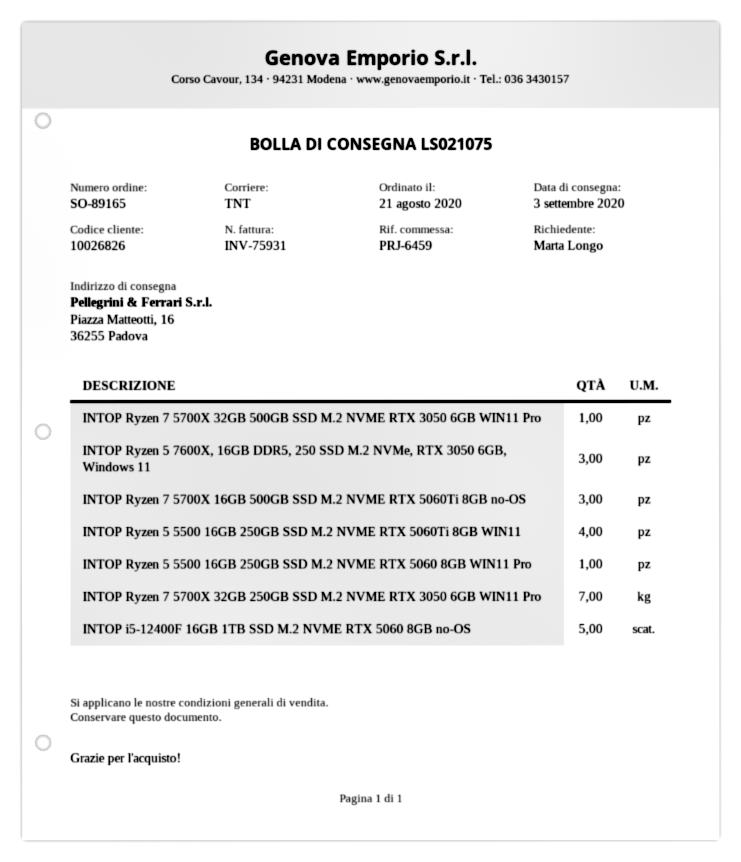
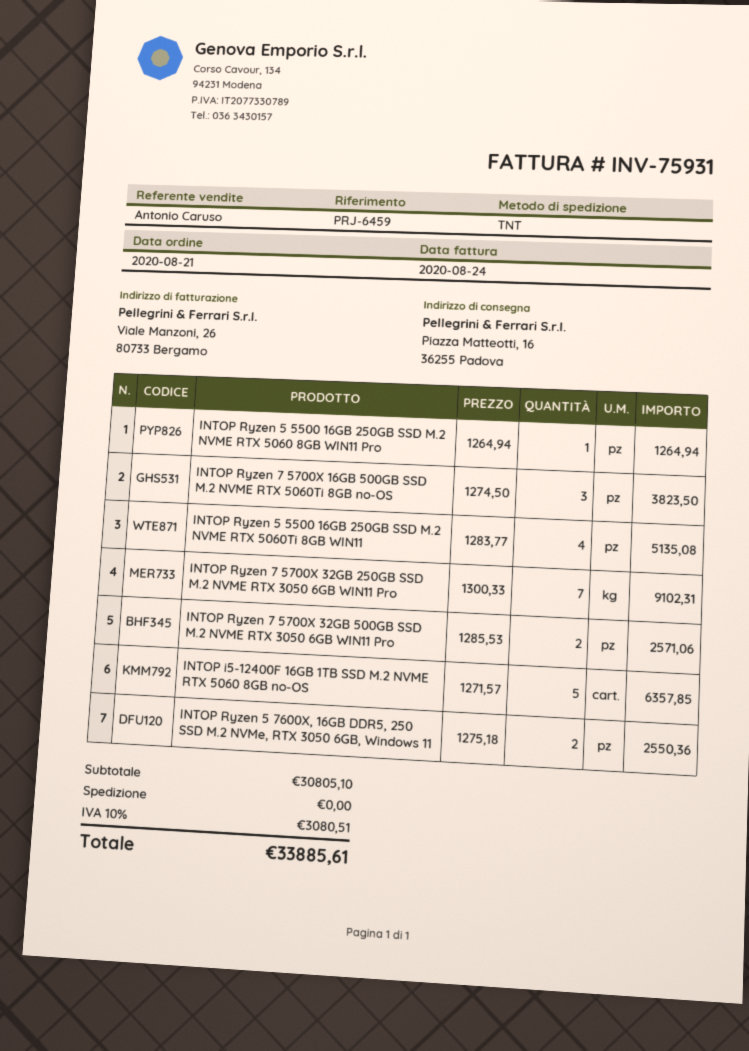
INTOP Ryzen 7 5700X 32GB 500GB SSD M.2 NVME RTX 3050 6GB WIN11 Pro: 1 -> 2
INTOP Ryzen 5 7600X, 16GB DDR5, 250 SSD M.2 NVMe, RTX 3050 6GB, Windows 11: 3 -> 2

